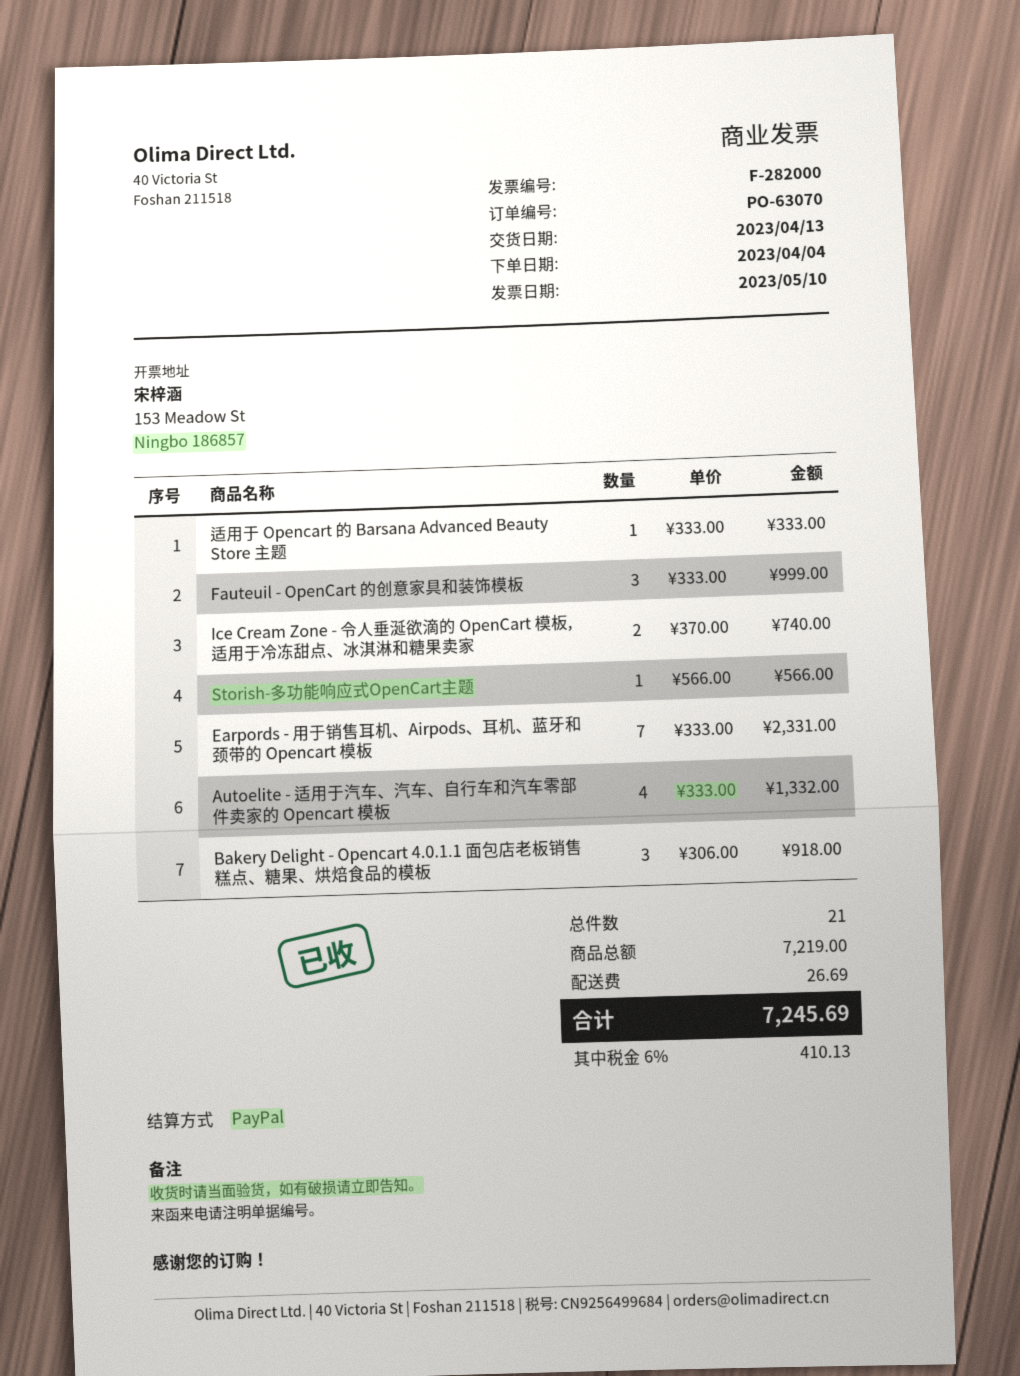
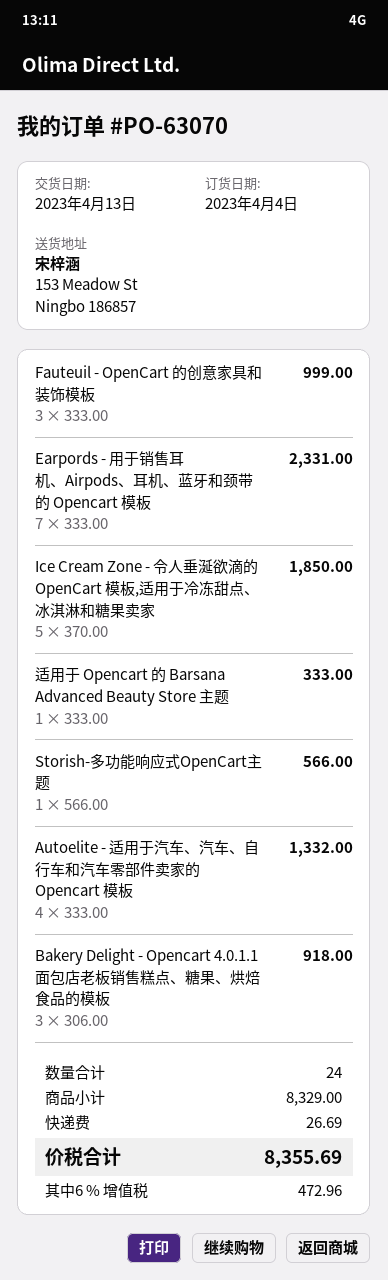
Ice Cream Zone - 令人垂涎欲滴的 OpenCart 模板,适用于冷冻甜点、冰淇淋和糖果卖家: 2 x 370.00 = 740.00 -> 5 x 370.00 = 1850.00
total quantity: 21 -> 24
subtotal: 7219.00 -> 8329.00
tax: 6% = 410.13 -> 6% = 472.96
total: 7245.69 -> 8355.69

